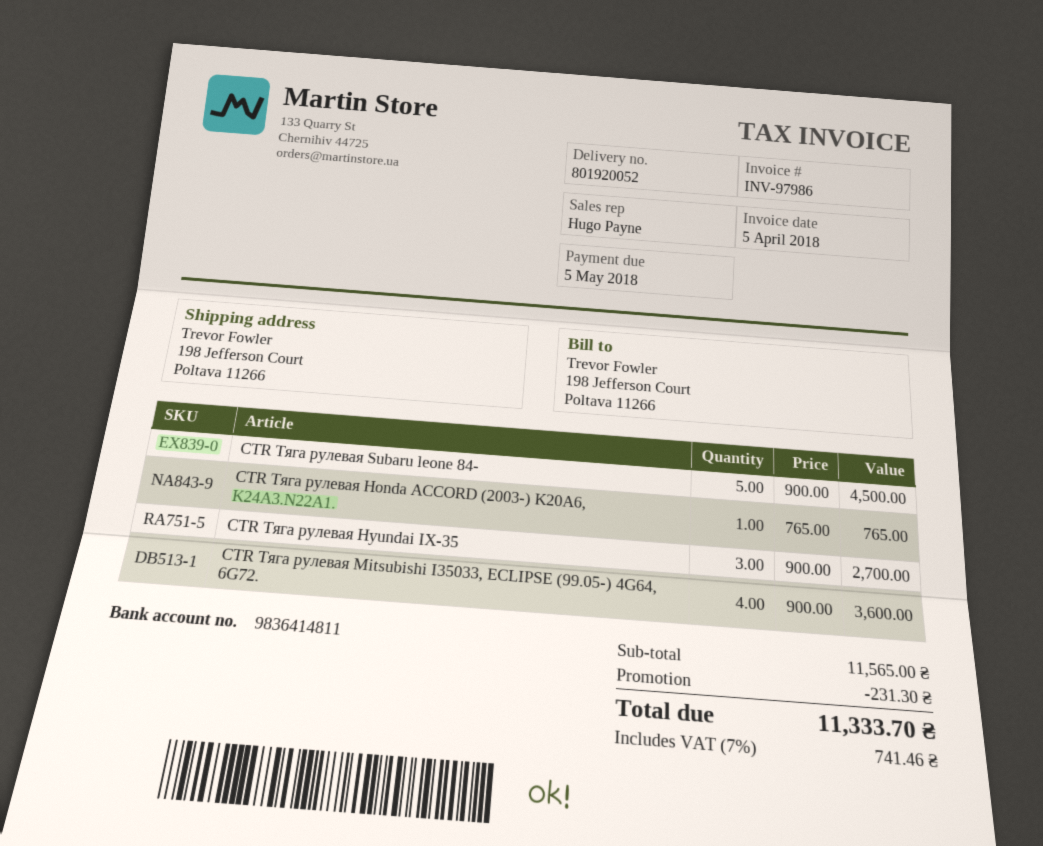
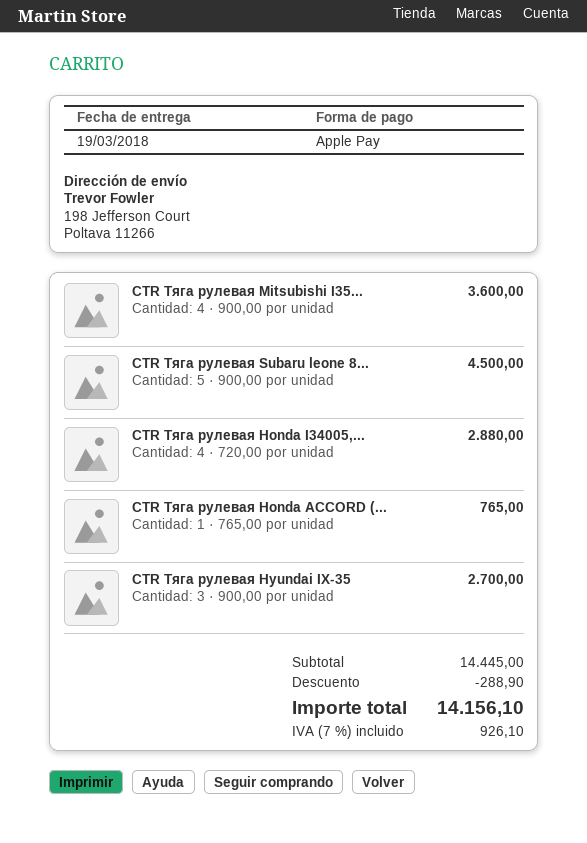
CTR Тяга рулевая Honda I34005,...: none -> 4 x 720.00 = 2880.00
subtotal: 11565.00 -> 14445.00
discount: 231.30 -> 288.90
tax: 7% = 741.46 -> 7% = 926.10
total: 11333.70 -> 14156.10

